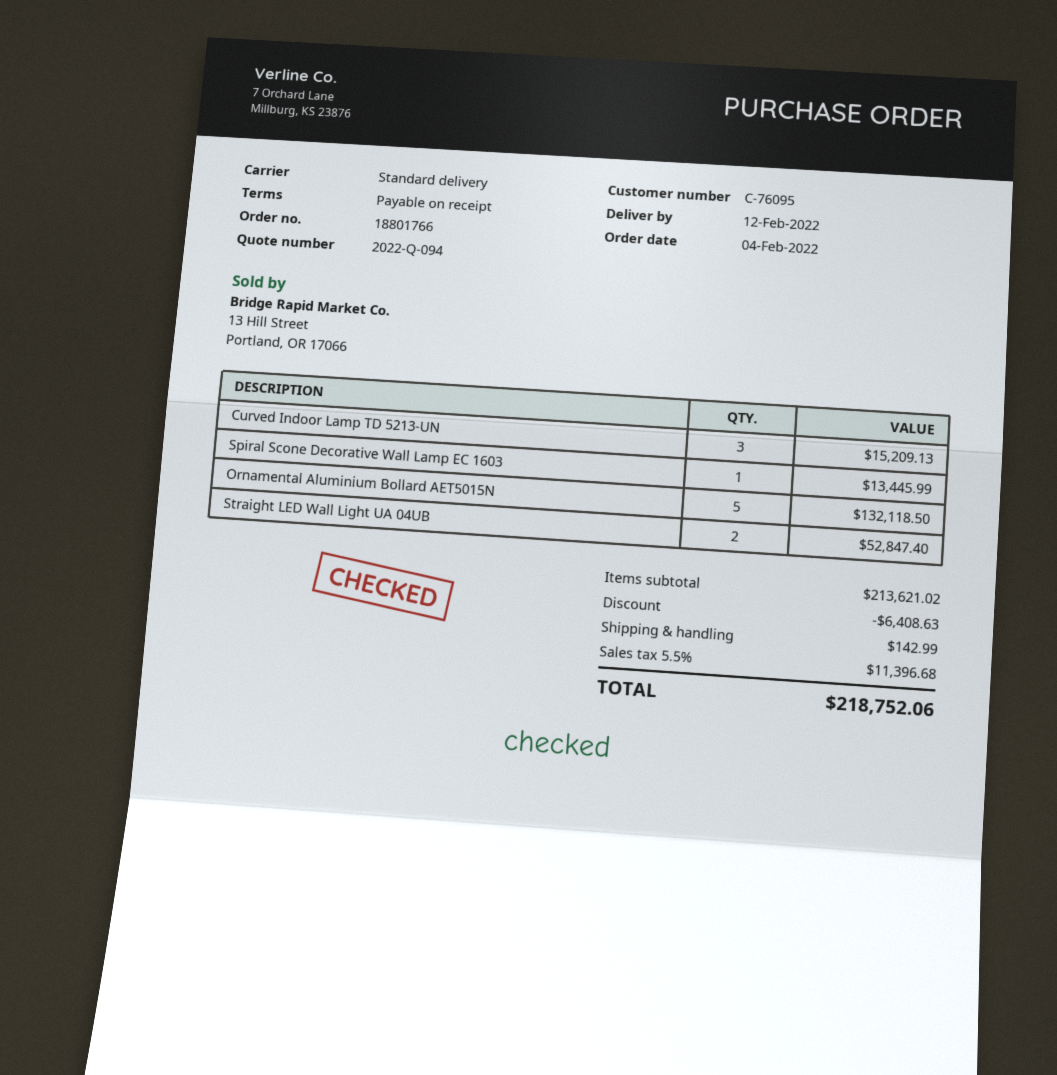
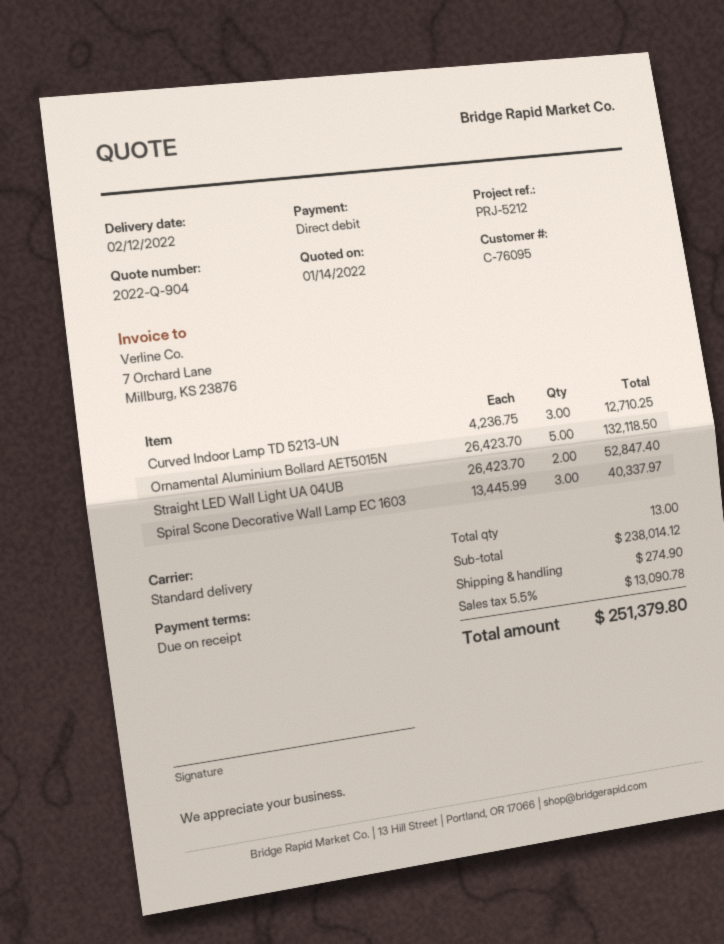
quote number: 2022-Q-094 -> 2022-Q-904
Curved Indoor Lamp TD 5213-UN: 3 for 15209.13 -> 3 for 12710.25
Spiral Scone Decorative Wall Lamp EC 1603: 1 for 13445.99 -> 3 for 40337.97
subtotal: 213621.02 -> 238014.12
discount: 6408.63 -> none
shipping: 142.99 -> 274.90
tax: 5.5% = 11396.68 -> 5.5% = 13090.78
total: 218752.06 -> 251379.80

